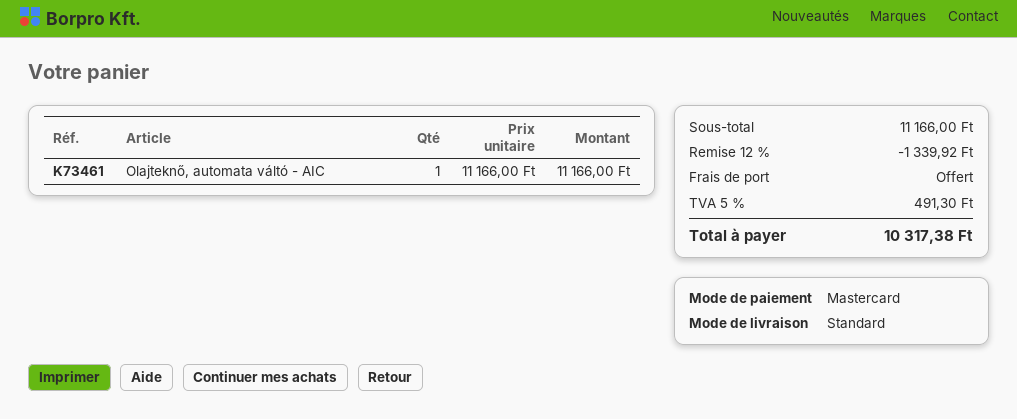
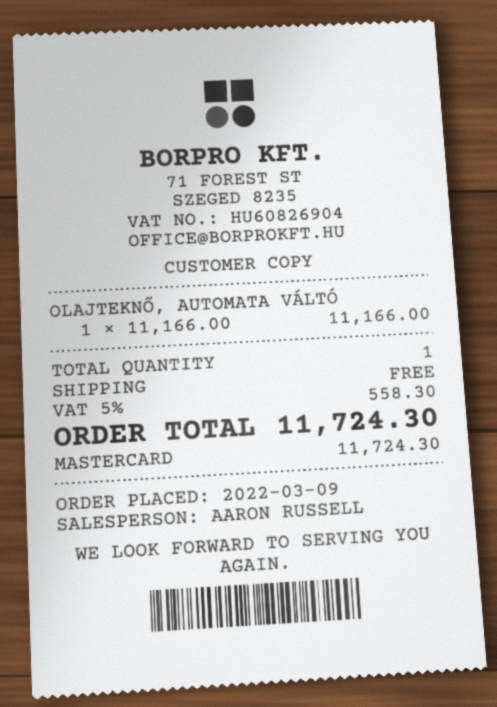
discount: 12% = 1339.92 -> none
tax: 5% = 491.30 -> 5% = 558.30
total: 10317.38 -> 11724.30

